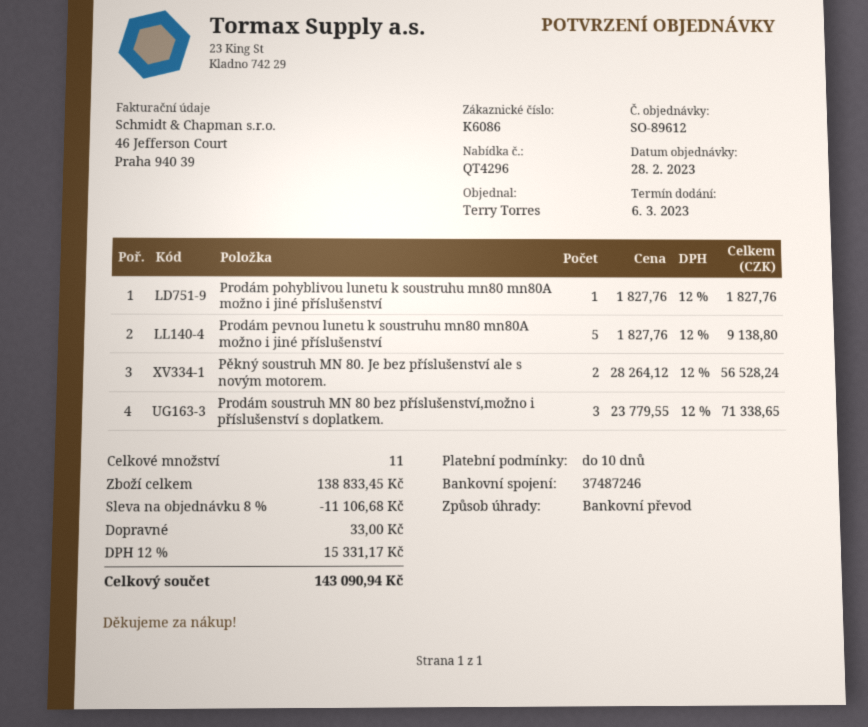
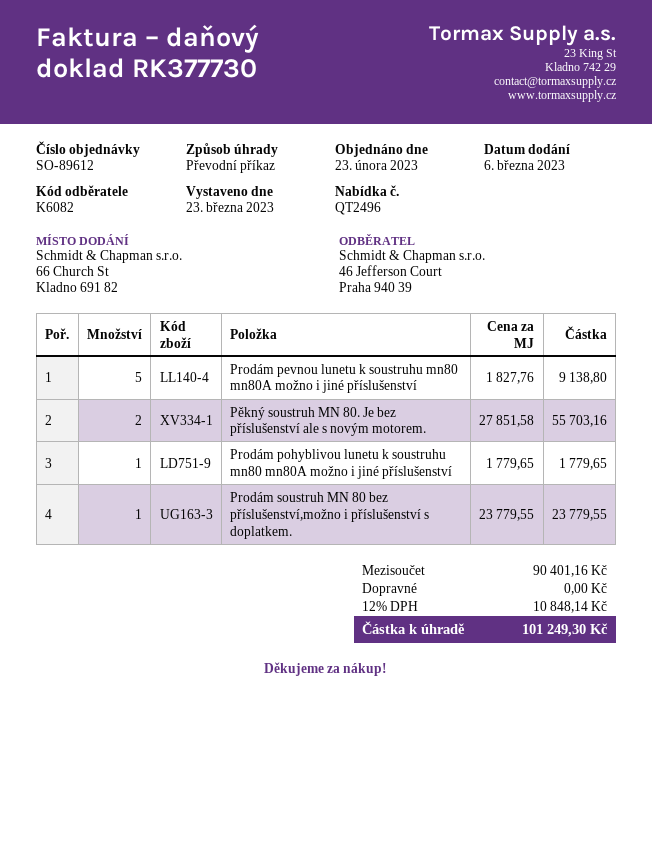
quote number: QT4296 -> QT2496
order date: 2023-02-28 -> 2023-02-23
customer number: K6086 -> K6082
Prodám pohyblivou lunetu k soustruhu mn80 mn80A možno i jiné příslušenství: 1 x 1827.76 = 1827.76 -> 1 x 1779.65 = 1779.65
Pěkný soustruh MN 80. Je bez příslušenství ale s novým motorem.: 2 x 28264.12 = 56528.24 -> 2 x 27851.58 = 55703.16
Prodám soustruh MN 80 bez příslušenství,možno i příslušenství s doplatkem.: 3 x 23779.55 = 71338.65 -> 1 x 23779.55 = 23779.55
subtotal: 138833.45 -> 90401.16
discount: 8% = 11106.68 -> none
shipping: 33.00 -> 0.00
tax: 12% = 15331.17 -> 12% = 10848.14
total: 143090.94 -> 101249.30

